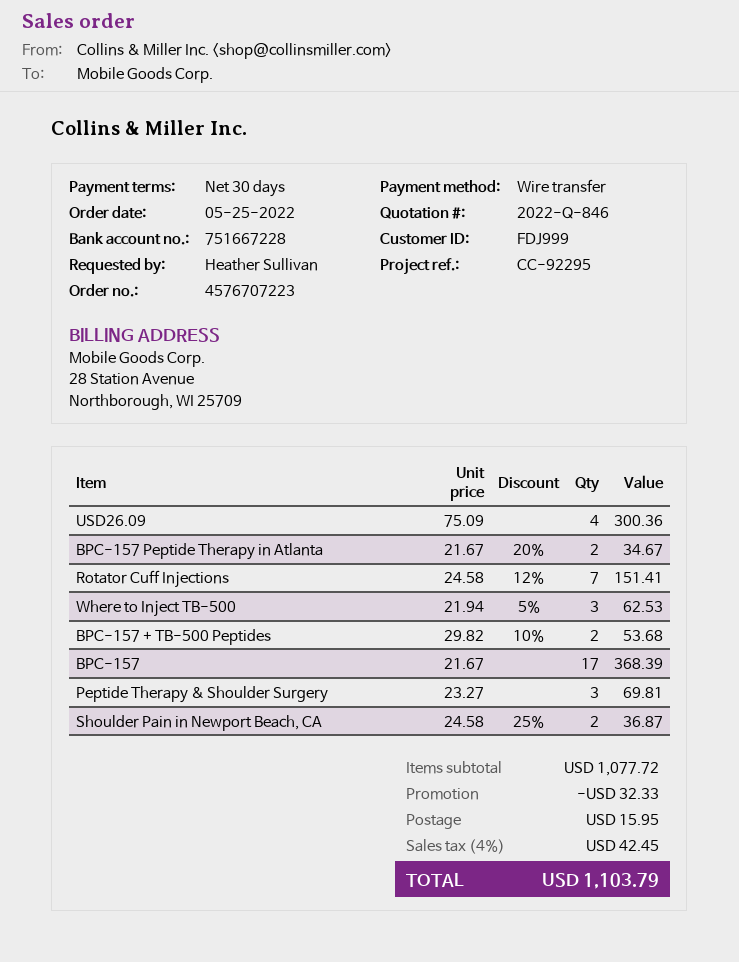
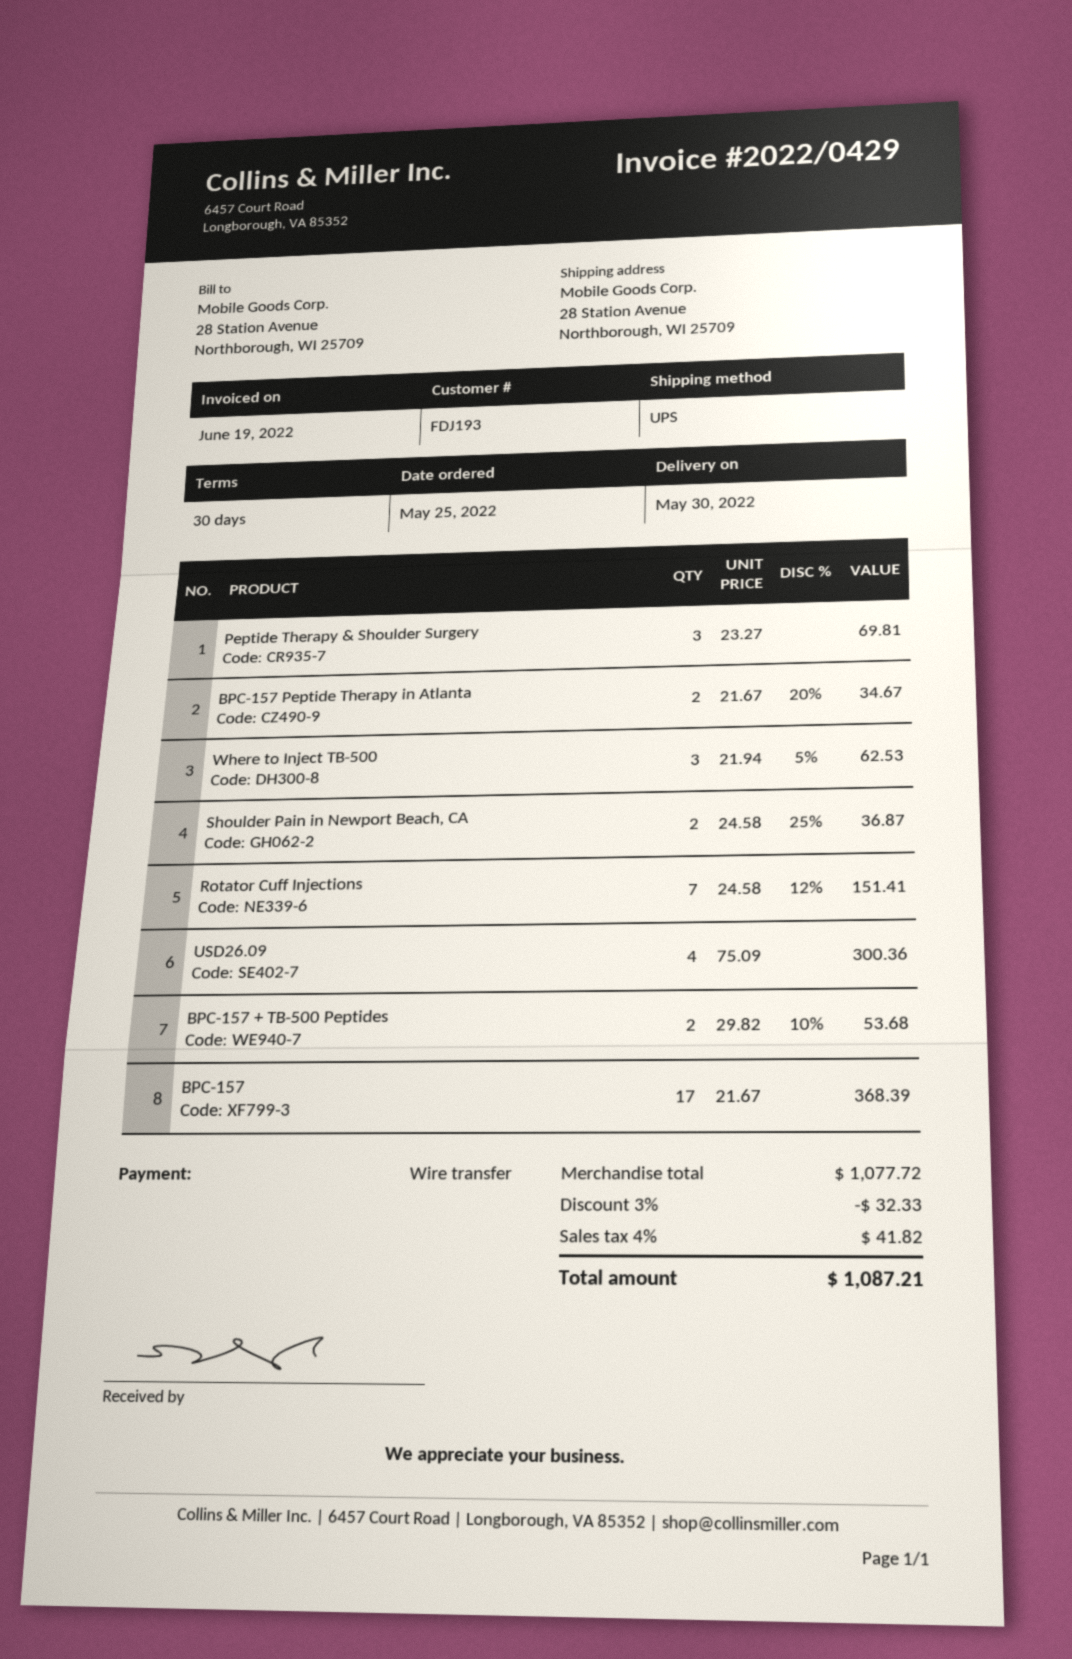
customer number: FDJ999 -> FDJ193
shipping: 15.95 -> none
tax: 4% = 42.45 -> 4% = 41.82
total: 1103.79 -> 1087.21

